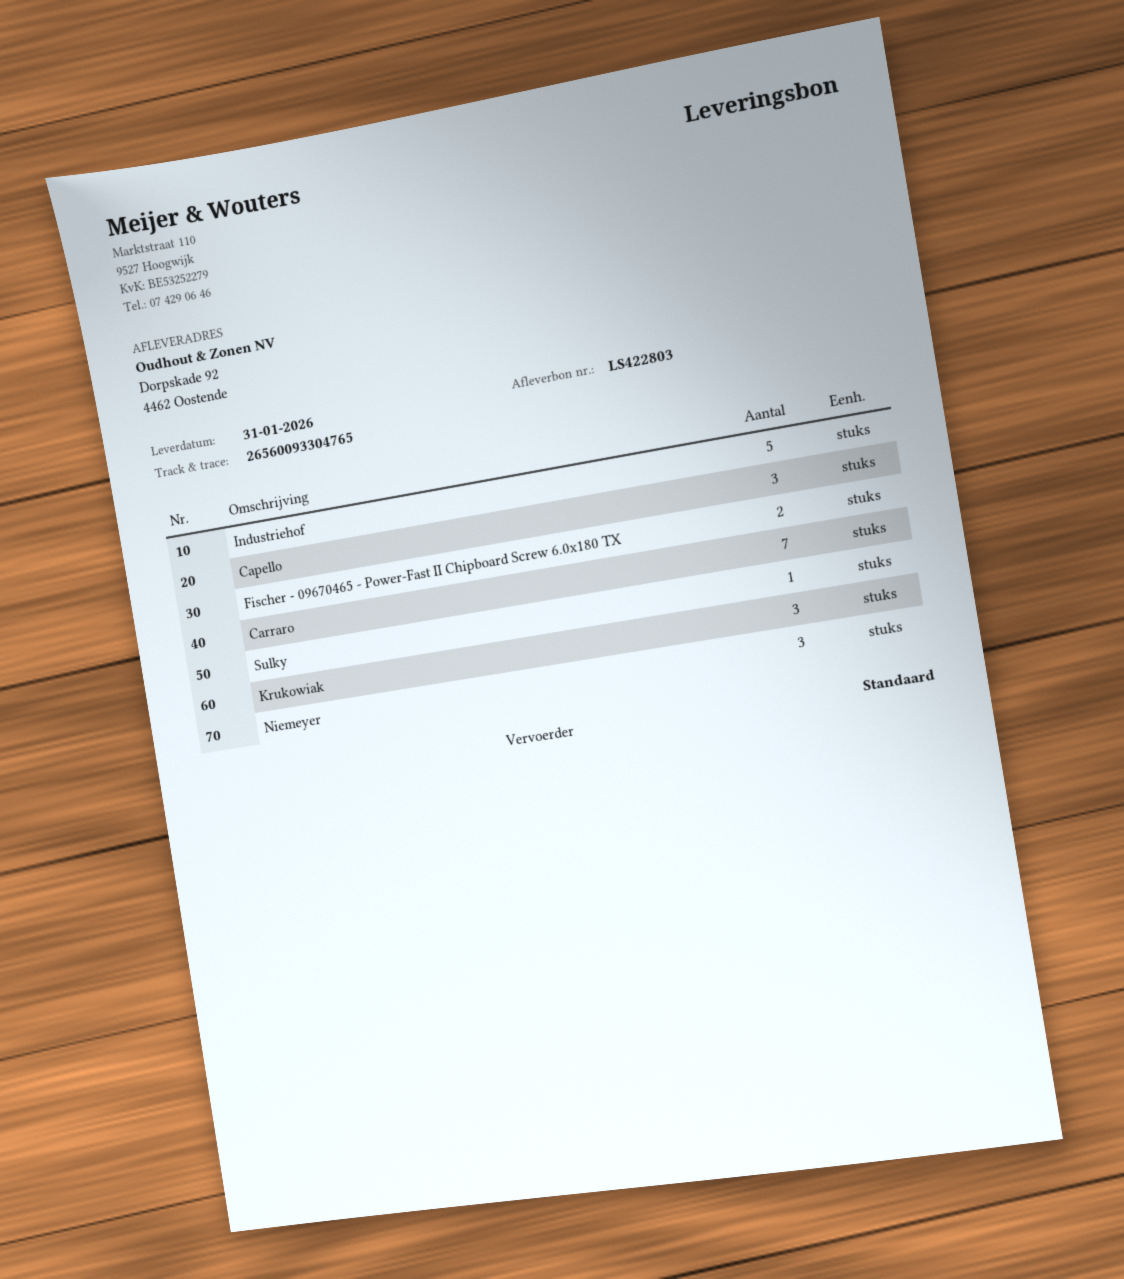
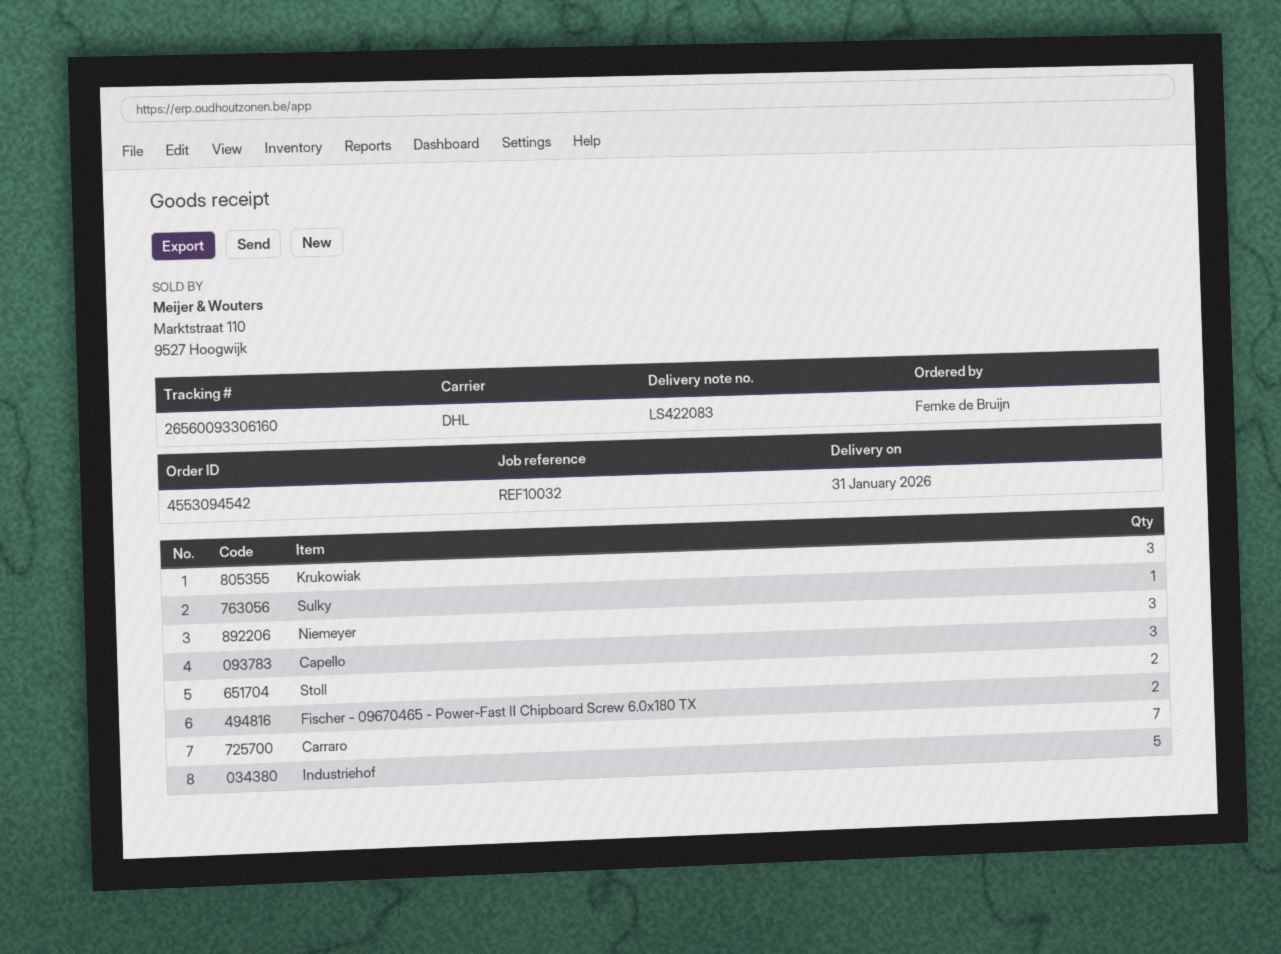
delivery note number: LS422803 -> LS422083
shipping method: standard -> DHL
tracking number: 26560093304765 -> 26560093306160
Stoll: none -> 2

